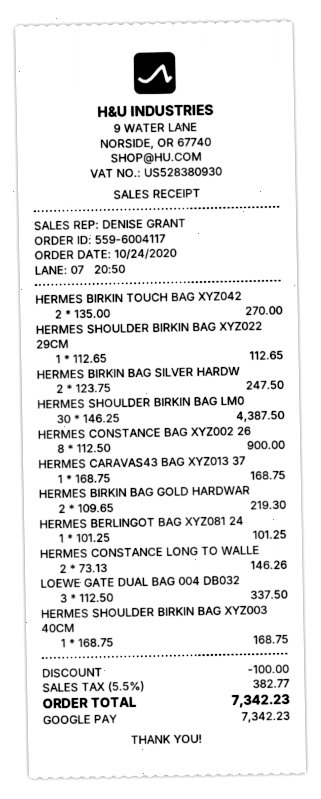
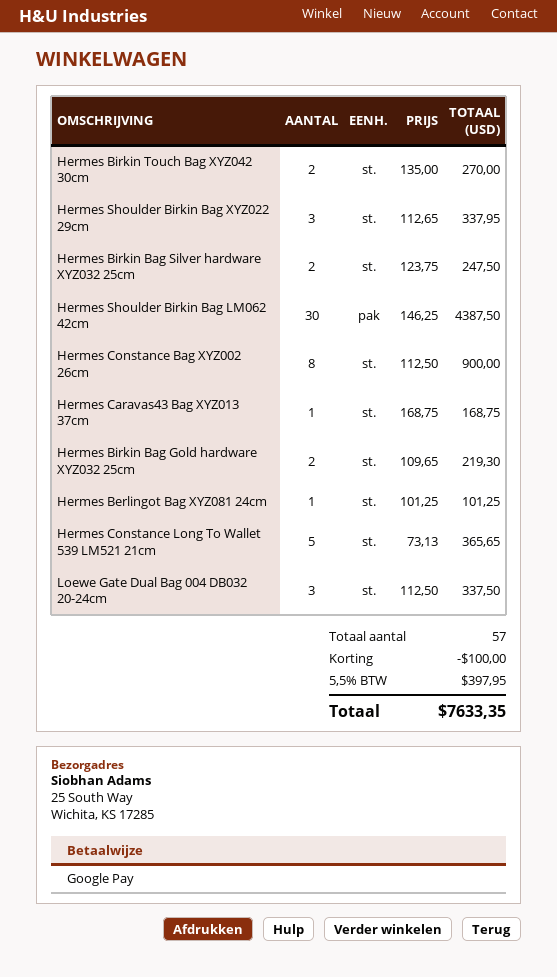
HERMES SHOULDER BIRKIN BAG XYZ022 29CM: 1 x 112.65 = 112.65 -> 3 x 112.65 = 337.95
HERMES CONSTANCE LONG TO WALLE: 2 x 73.13 = 146.26 -> 5 x 73.13 = 365.65
HERMES SHOULDER BIRKIN BAG XYZ003 40CM: 1 x 168.75 = 168.75 -> none
tax: 5.5% = 382.77 -> 5.5% = 397.95
total: 7342.23 -> 7633.35

